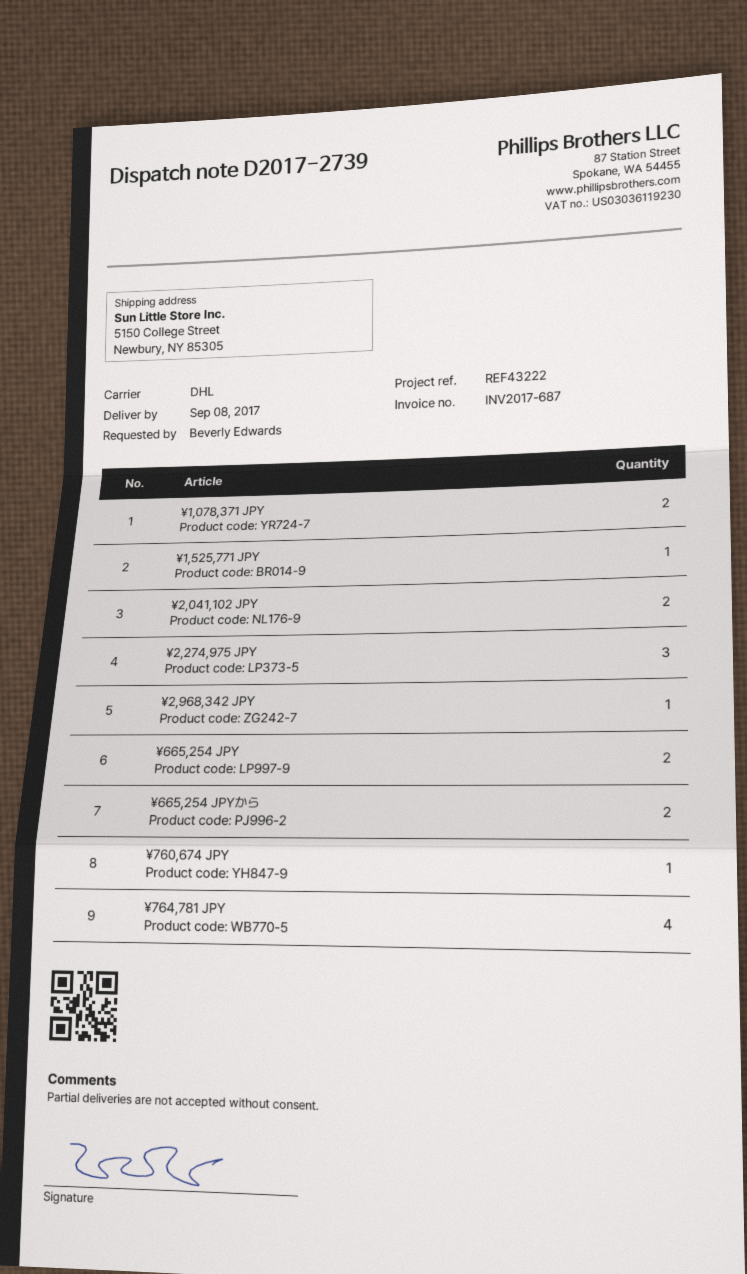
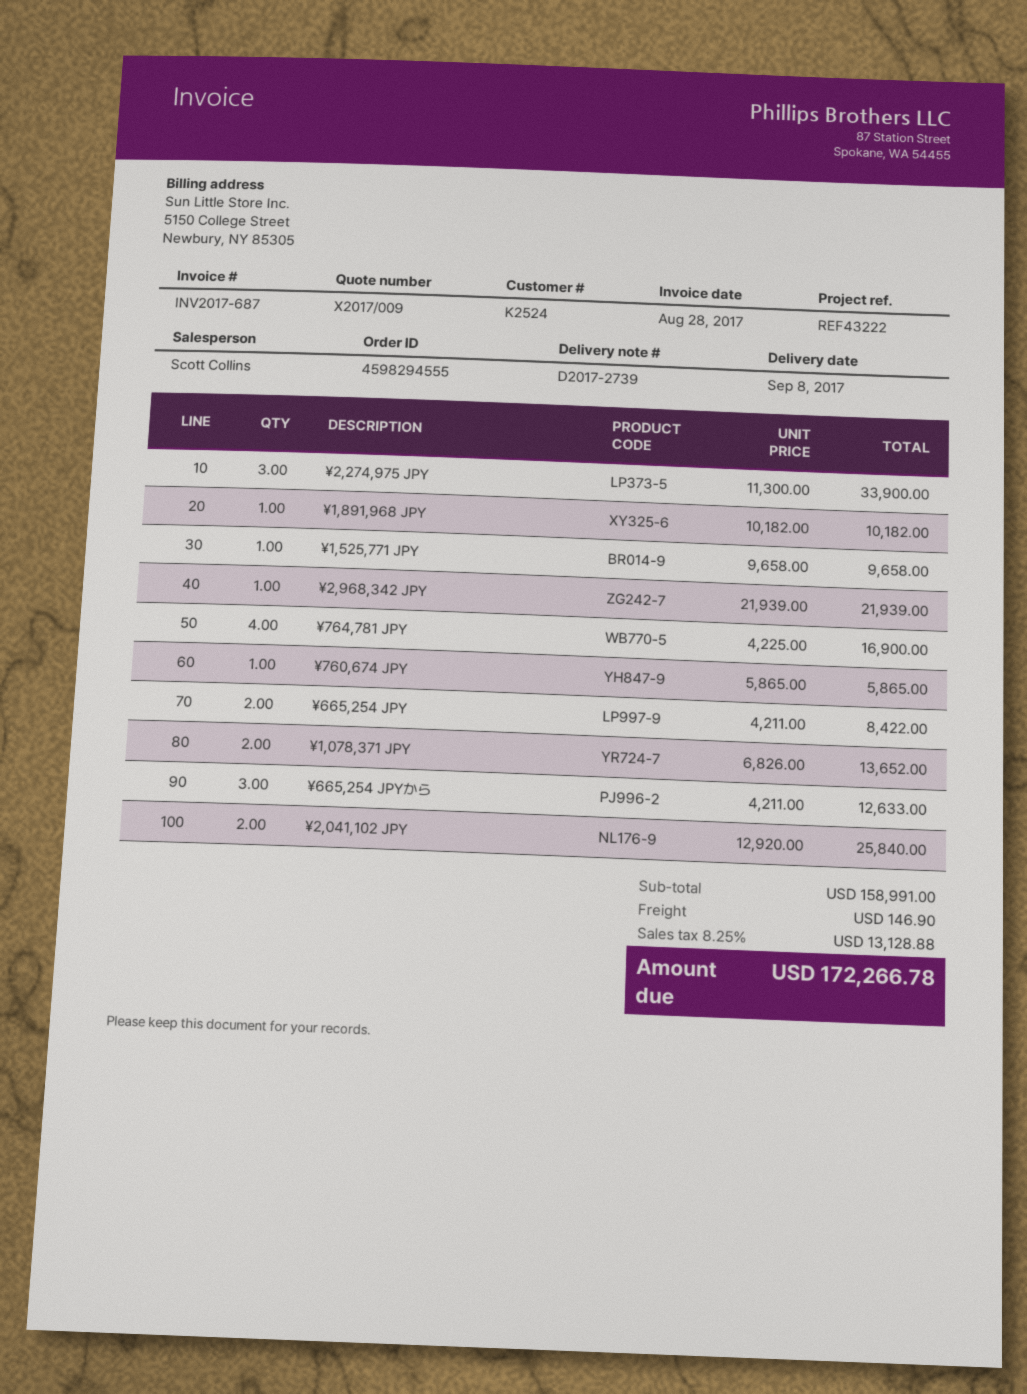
¥665,254 JPYから: 2 -> 3
¥1,891,968 JPY: none -> 1

